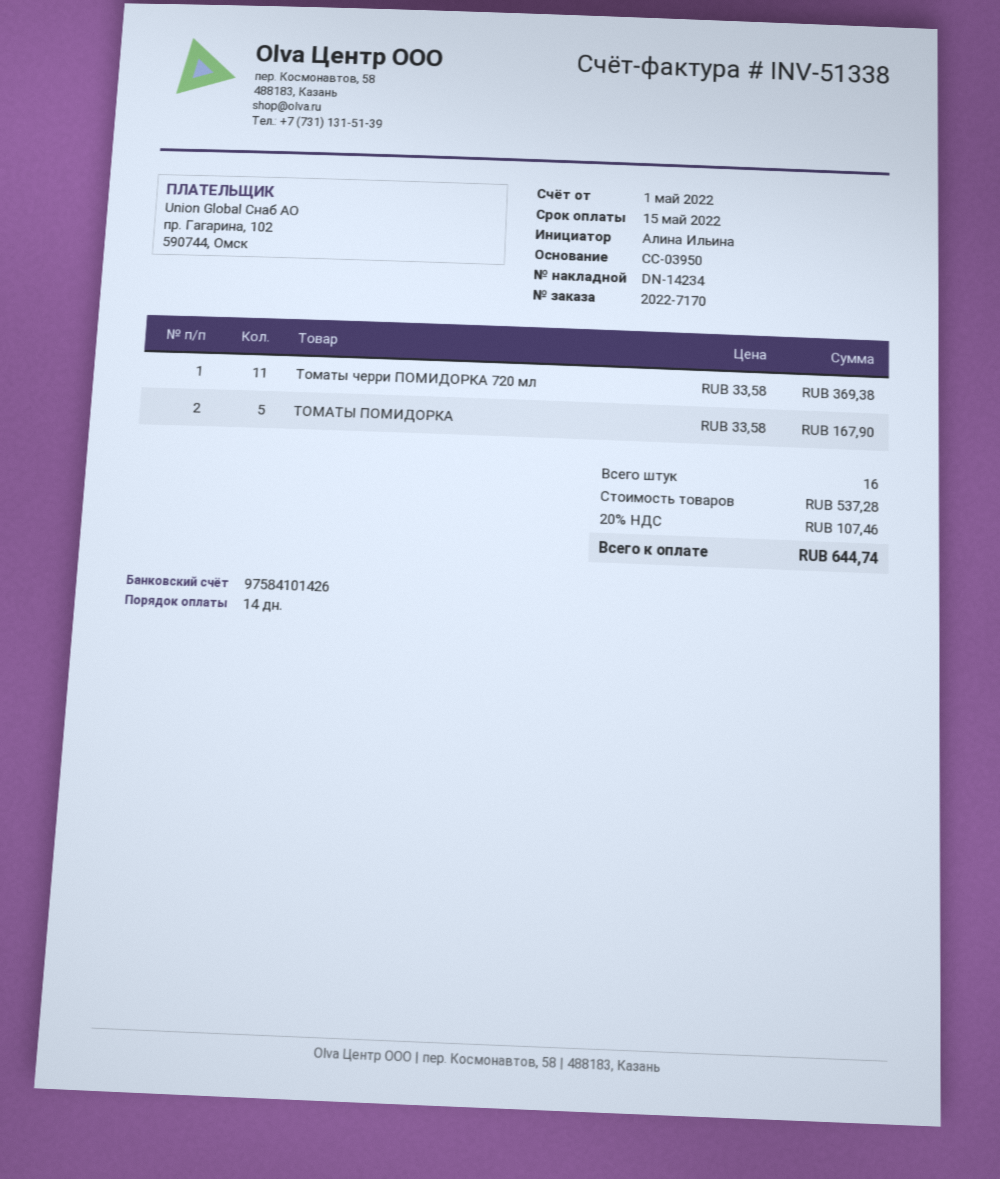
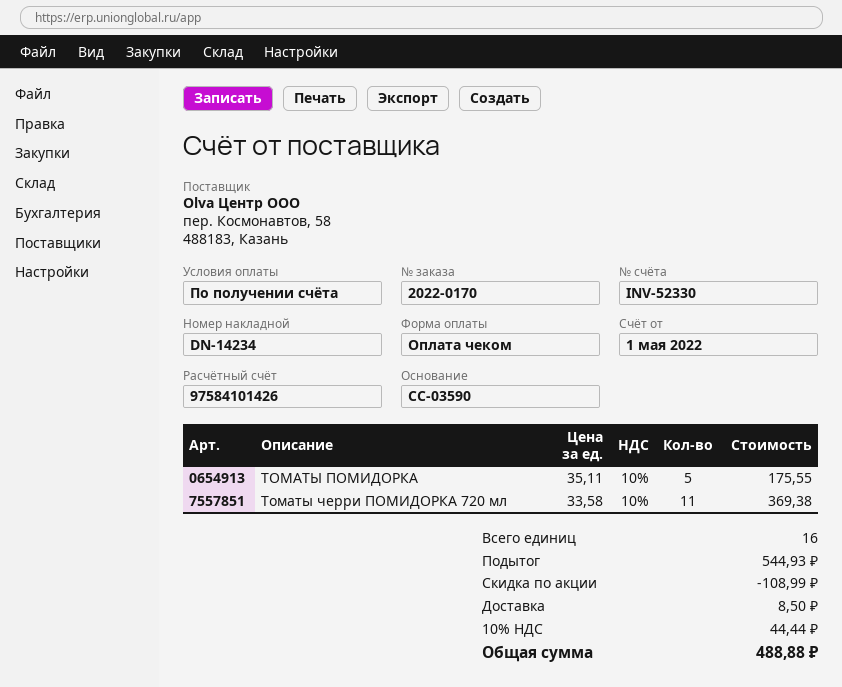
order number: 2022-7170 -> 2022-0170
invoice number: INV-51338 -> INV-52330
payment terms: 14 days -> on receipt
reference: CC-03950 -> CC-03590
ТОМАТЫ ПОМИДОРКА: 5 x 33.58 = 167.90 -> 5 x 35.11 = 175.55
subtotal: 537.28 -> 544.93
discount: none -> 108.99
shipping: none -> 8.50
tax: 20% = 107.46 -> 10% = 44.44
total: 644.74 -> 488.88

